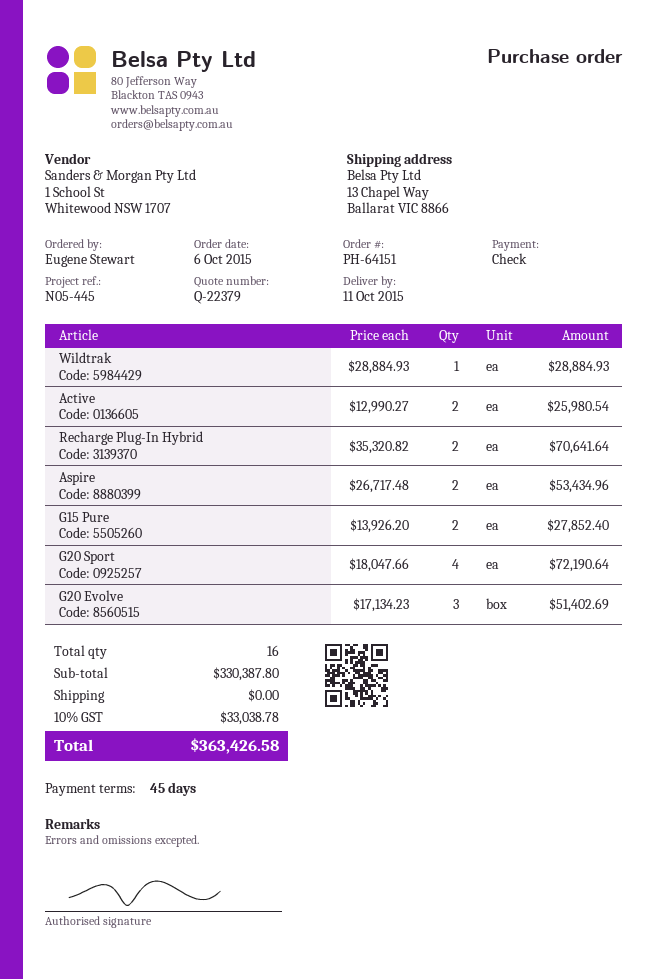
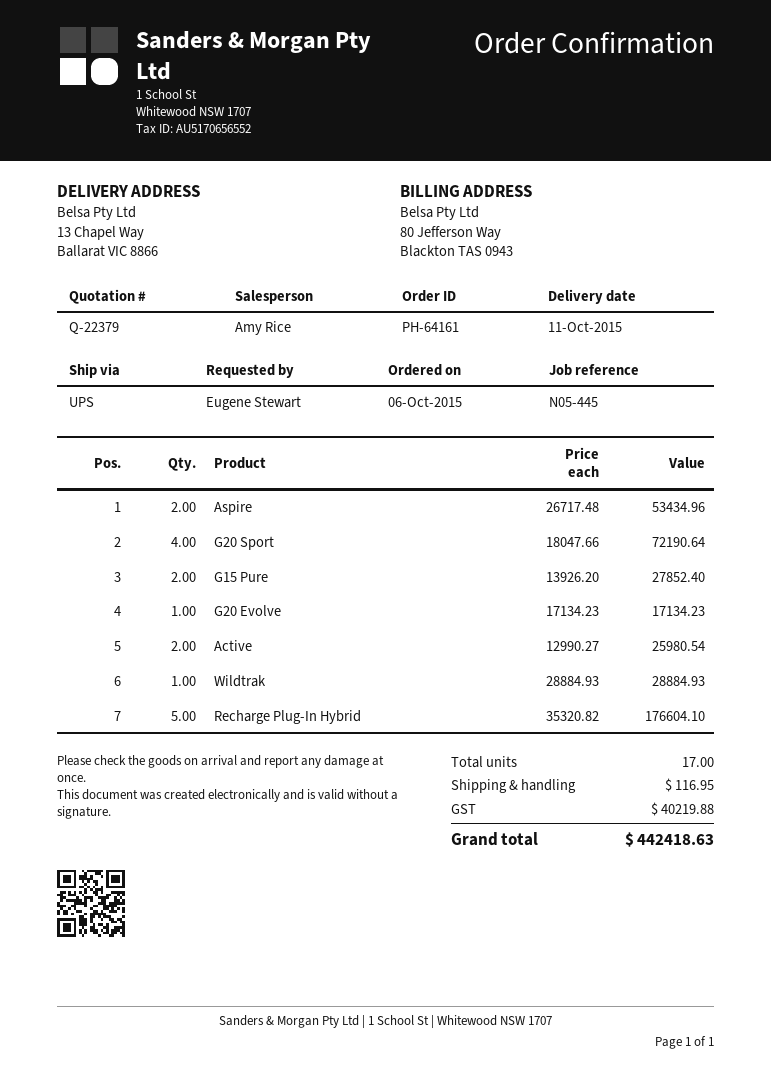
order number: PH-64151 -> PH-64161
Recharge Plug-In Hybrid: 2 x 35320.82 = 70641.64 -> 5 x 35320.82 = 176604.10
G20 Evolve: 3 x 17134.23 = 51402.69 -> 1 x 17134.23 = 17134.23
total quantity: 16 -> 17
shipping: 0.00 -> 116.95
tax: 33038.78 -> 40219.88
total: 363426.58 -> 442418.63

